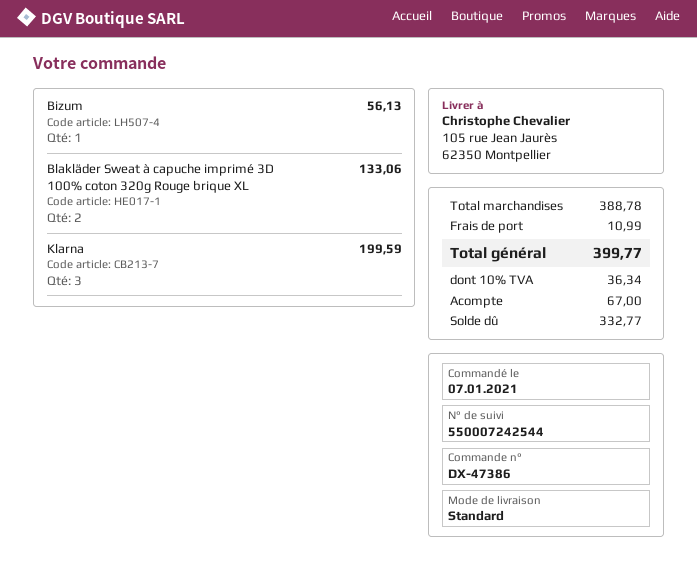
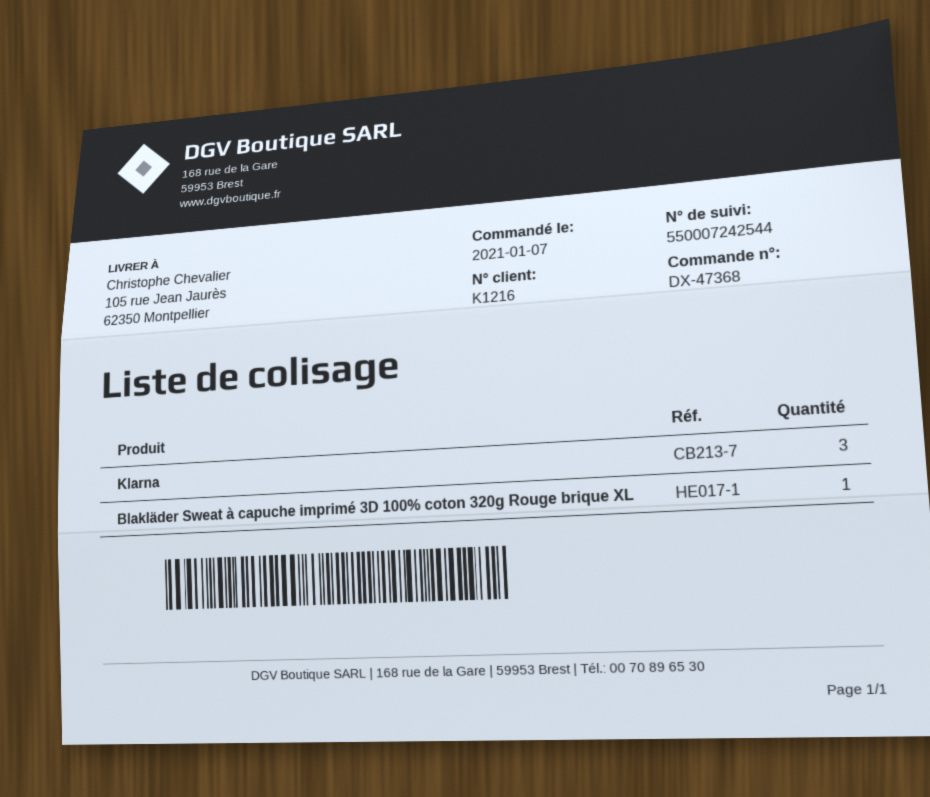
order number: DX-47386 -> DX-47368
Bizum: 1 -> none
Blakläder Sweat à capuche imprimé 3D 100% coton 320g Rouge brique XL: 2 -> 1

